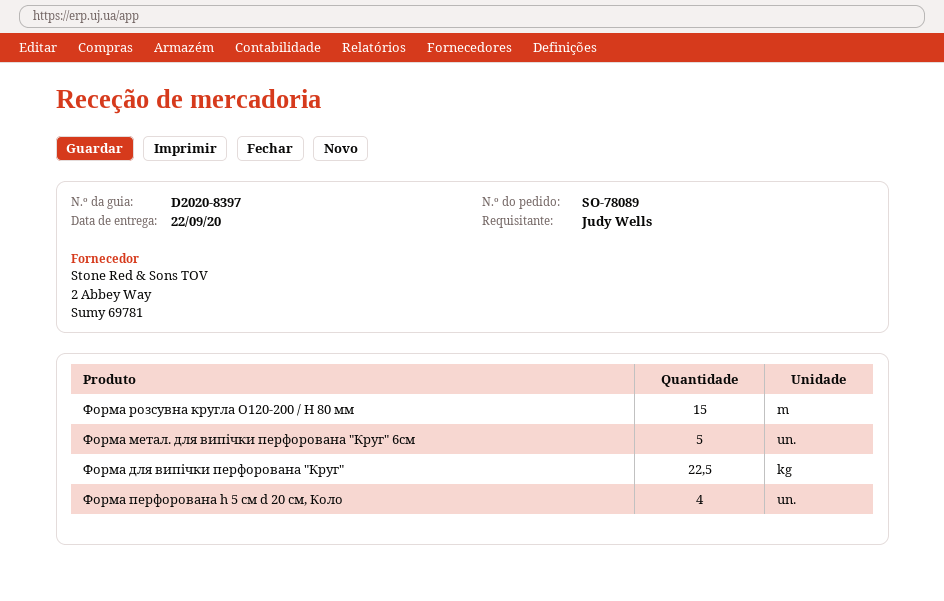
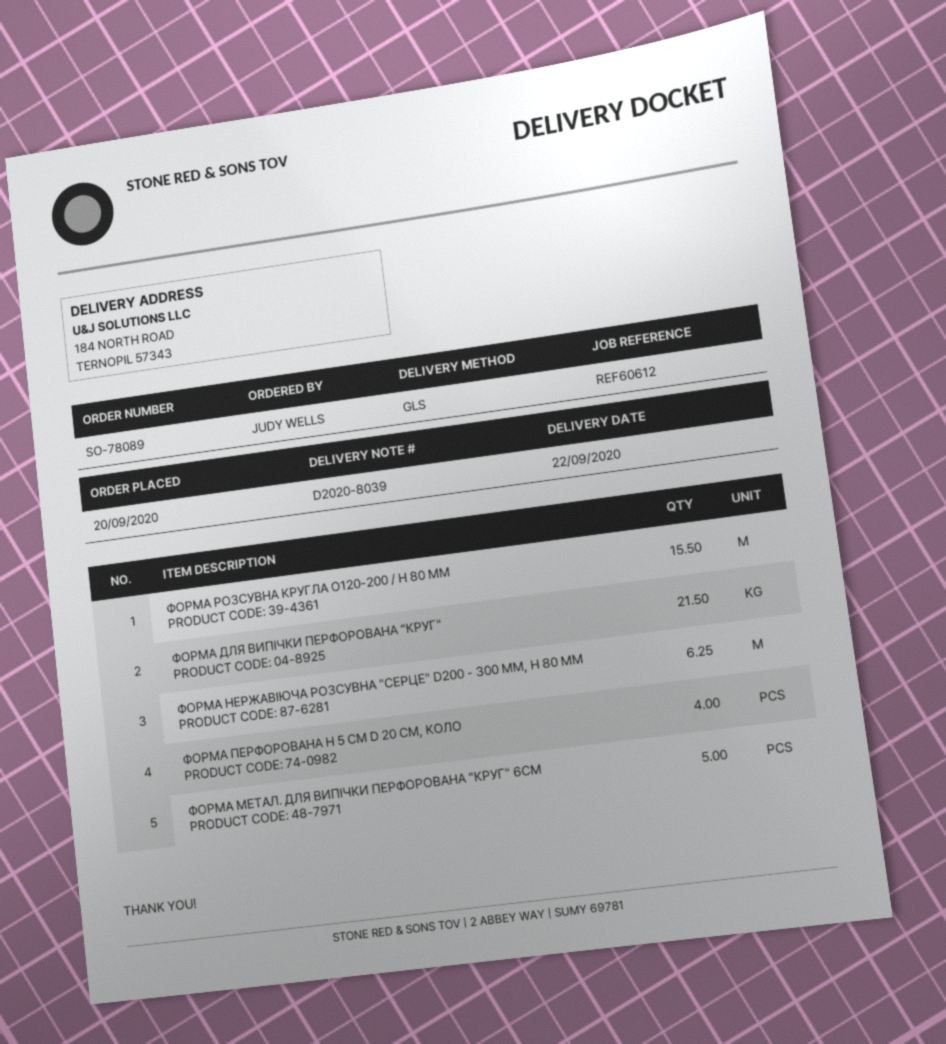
delivery note number: D2020-8397 -> D2020-8039
Форма розсувна кругла O120-200 / Н 80 мм: 15 -> 15.5
Форма для випічки перфорована "Круг": 22.5 -> 21.5
ФОРМА НЕРЖАВІЮЧА РОЗСУВНА "СЕРЦЕ" D200 - 300 ММ, H 80 ММ: none -> 6.25

